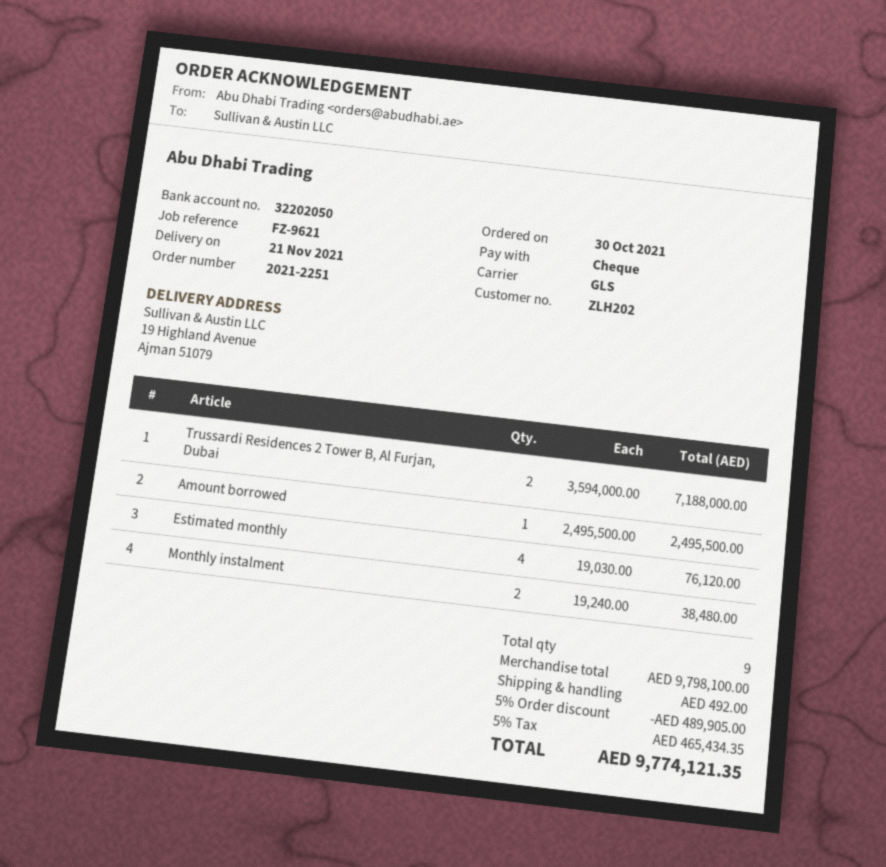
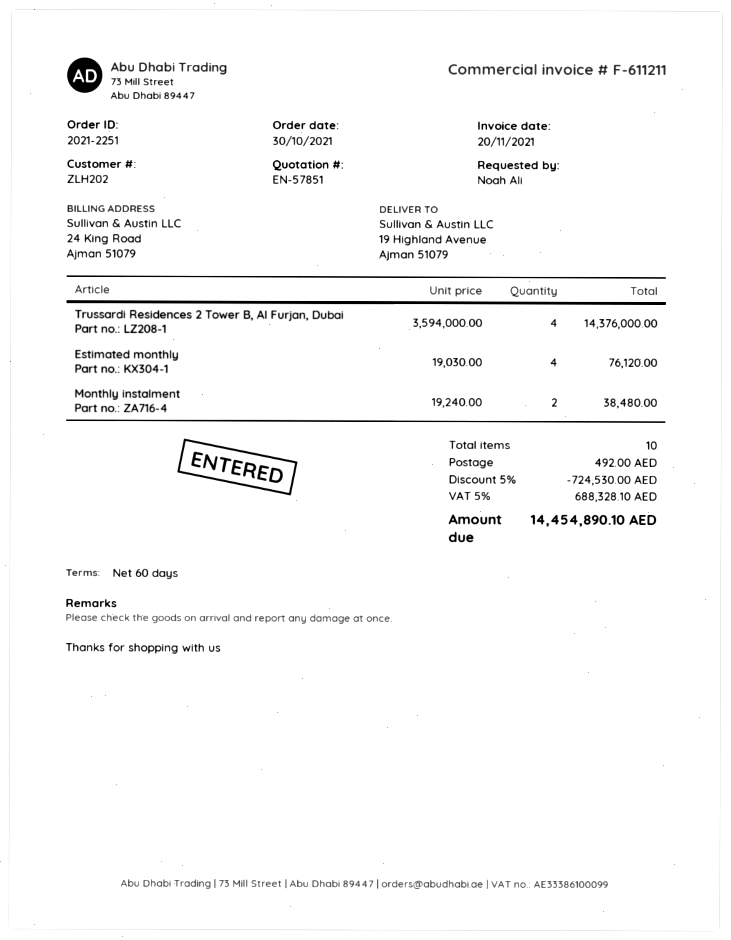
Trussardi Residences 2 Tower B, Al Furjan, Dubai: 2 x 3594000.00 = 7188000.00 -> 4 x 3594000.00 = 14376000.00
Amount borrowed: 1 x 2495500.00 = 2495500.00 -> none
total quantity: 9 -> 10
discount: 5% = 489905.00 -> 5% = 724530.00
tax: 5% = 465434.35 -> 5% = 688328.10
total: 9774121.35 -> 14454890.10

